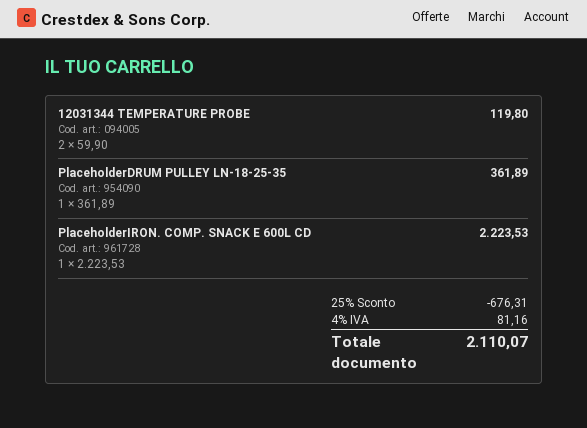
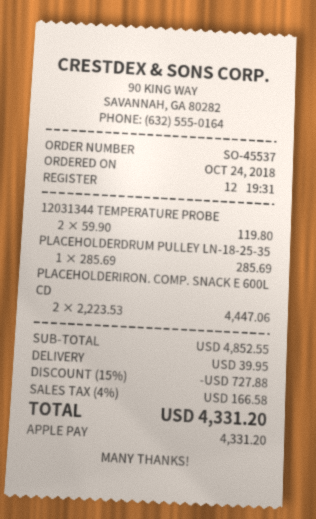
PlaceholderDRUM PULLEY LN-18-25-35: 1 x 361.89 = 361.89 -> 1 x 285.69 = 285.69
PlaceholderIRON. COMP. SNACK E 600L CD: 1 x 2223.53 = 2223.53 -> 2 x 2223.53 = 4447.06
discount: 25% = 676.31 -> 15% = 727.88
shipping: none -> 39.95
tax: 4% = 81.16 -> 4% = 166.58
total: 2110.07 -> 4331.20

